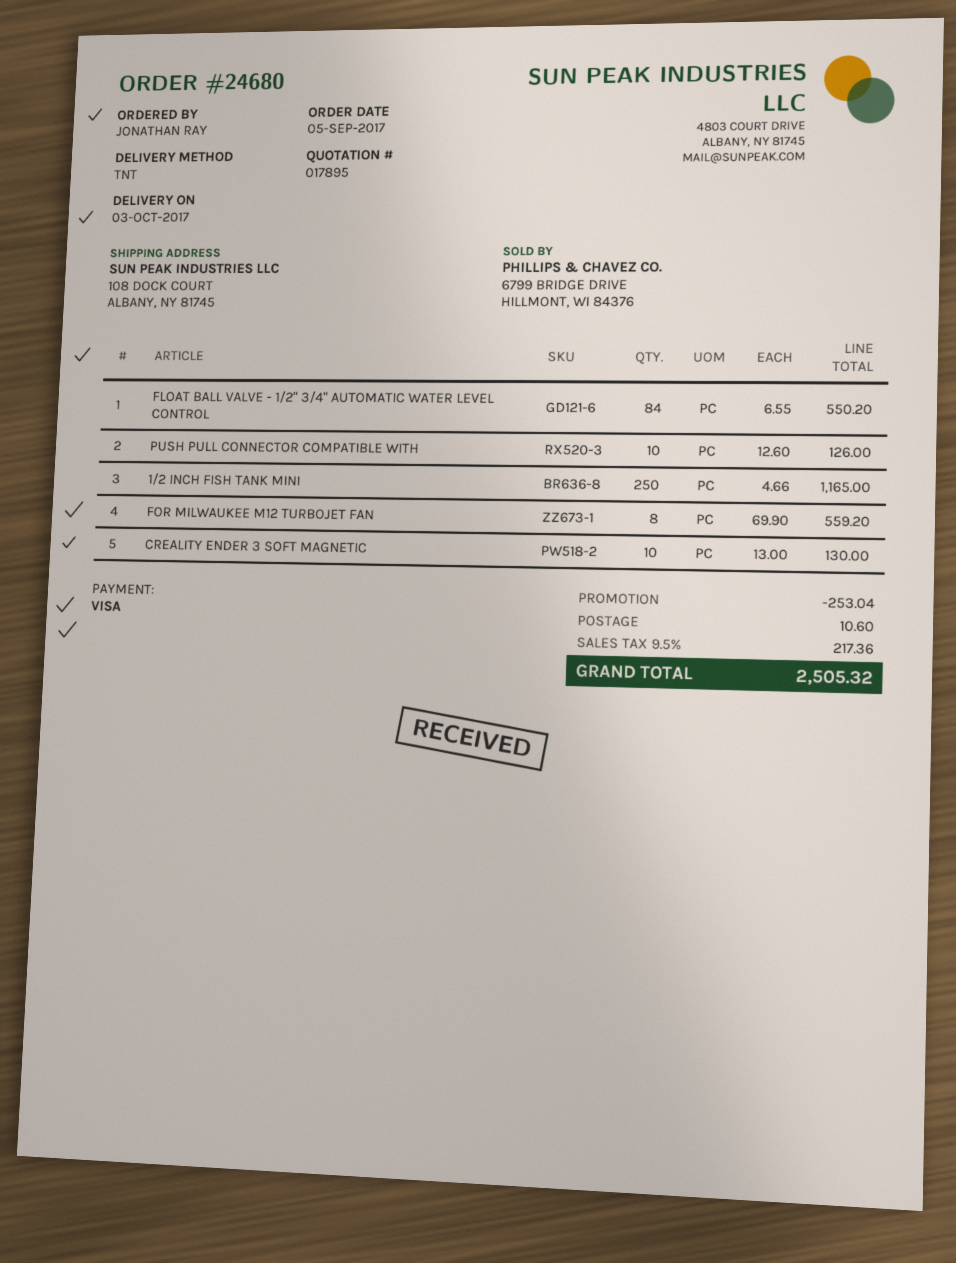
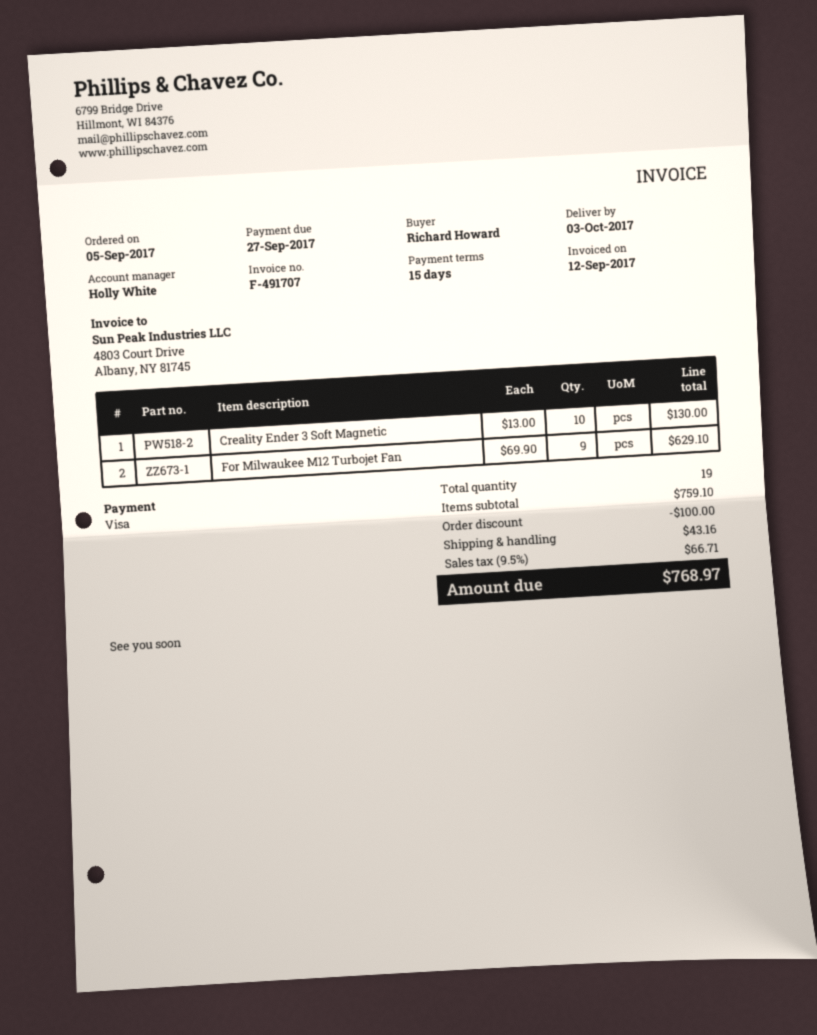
ordered by: JONATHAN RAY -> Richard Howard
FLOAT BALL VALVE - 1/2" 3/4" AUTOMATIC WATER LEVEL CONTROL: 84 x 6.55 = 550.20 -> none
PUSH PULL CONNECTOR COMPATIBLE WITH: 10 x 12.60 = 126.00 -> none
1/2 INCH FISH TANK MINI: 250 x 4.66 = 1165.00 -> none
FOR MILWAUKEE M12 TURBOJET FAN: 8 x 69.90 = 559.20 -> 9 x 69.90 = 629.10
discount: 253.04 -> 100.00
shipping: 10.60 -> 43.16
tax: 9.5% = 217.36 -> 9.5% = 66.71
total: 2505.32 -> 768.97

